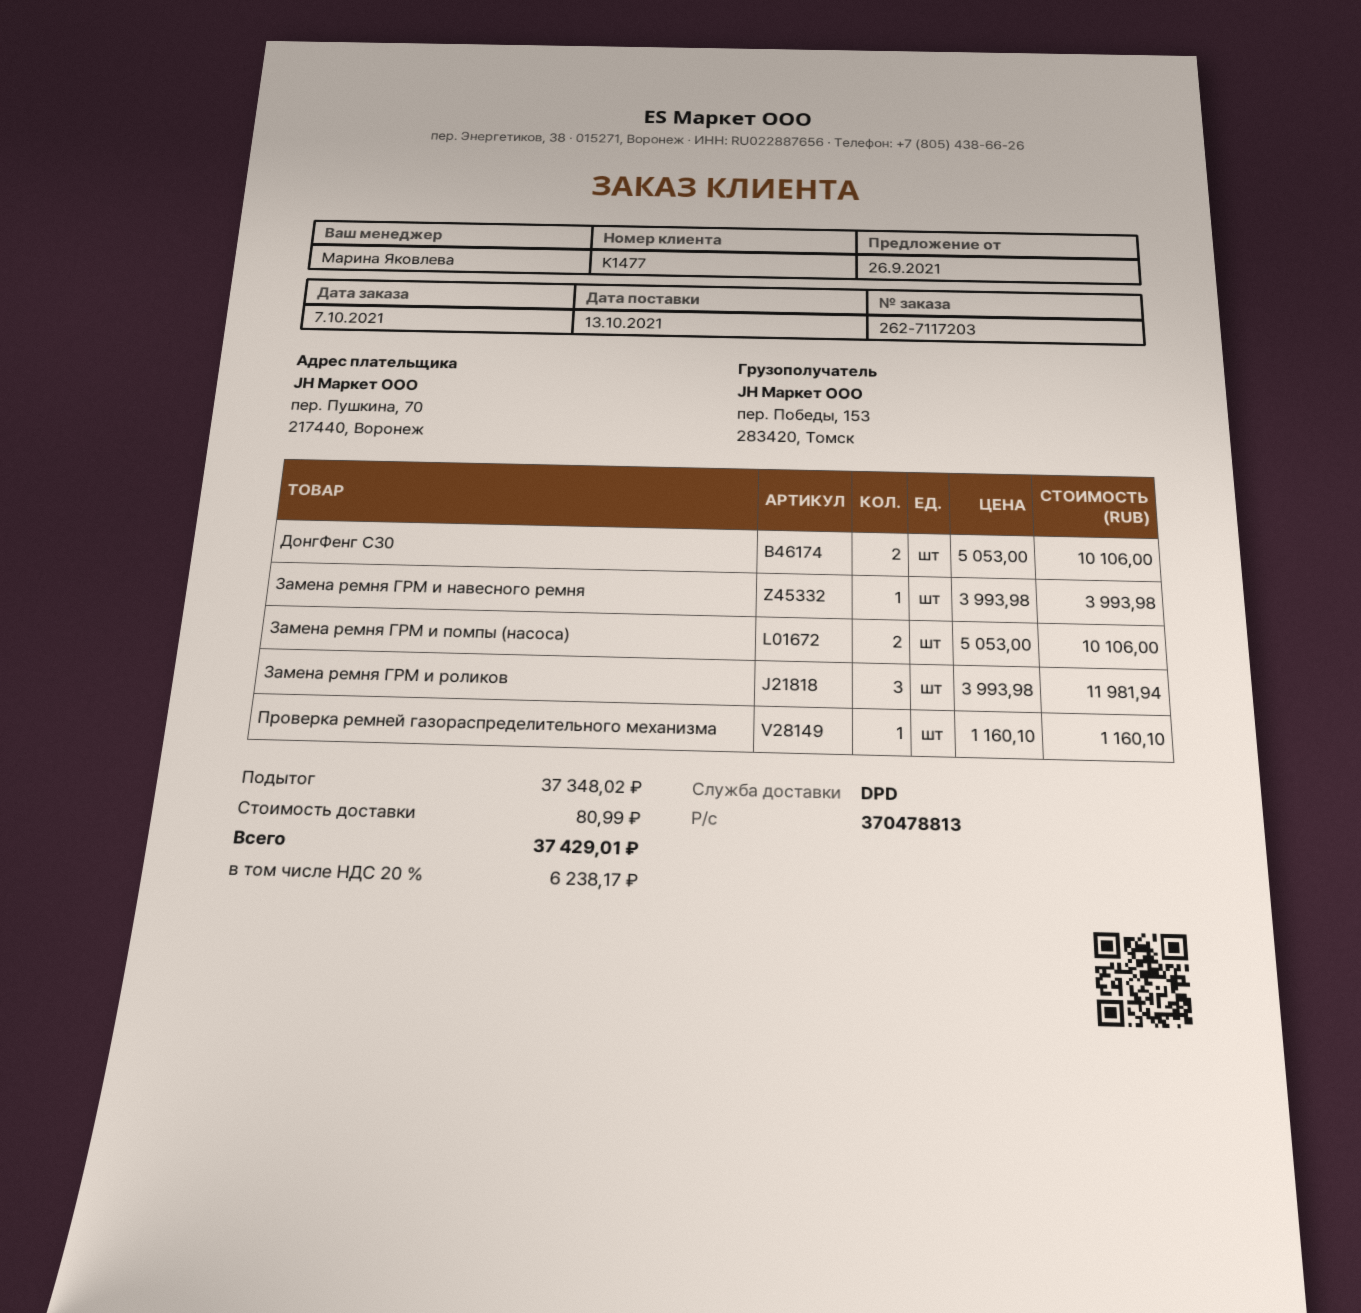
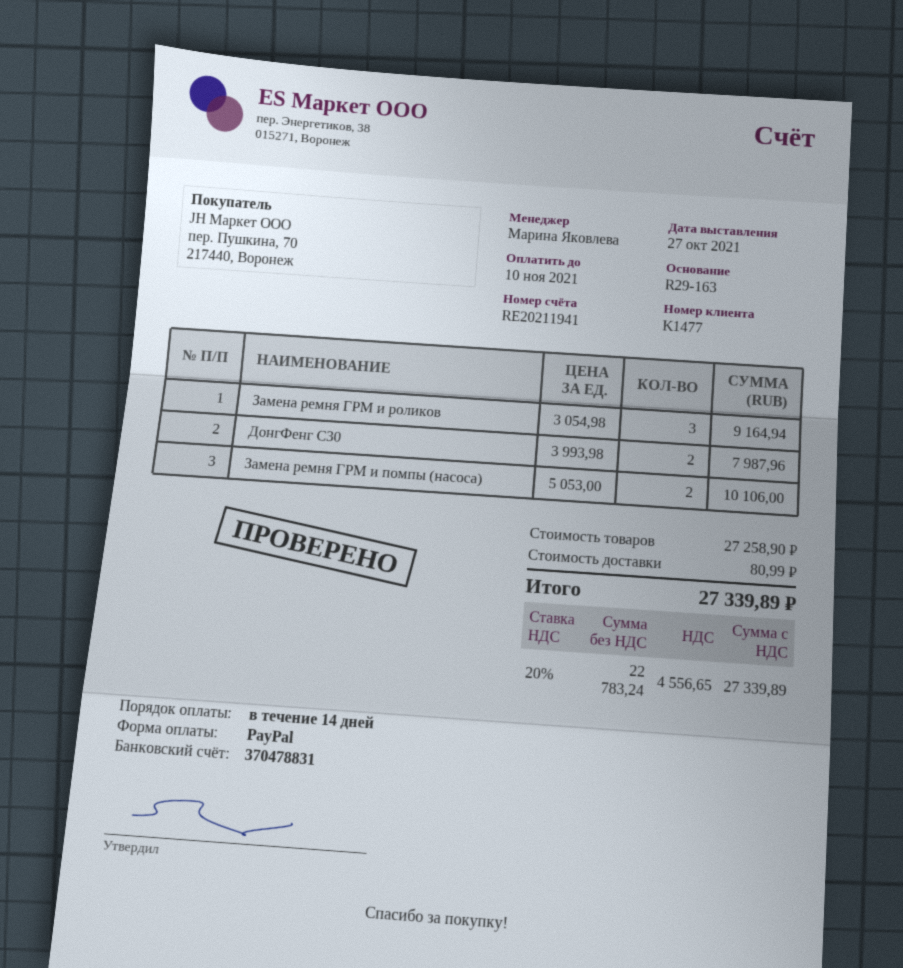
bank account: 370478813 -> 370478831
ДонгФенг С30: 2 x 5053.00 = 10106.00 -> 2 x 3993.98 = 7987.96
Замена ремня ГРМ и навесного ремня: 1 x 3993.98 = 3993.98 -> none
Замена ремня ГРМ и роликов: 3 x 3993.98 = 11981.94 -> 3 x 3054.98 = 9164.94
Проверка ремней газораспределительного механизма: 1 x 1160.10 = 1160.10 -> none
subtotal: 37348.02 -> 27258.90
tax: 20% = 6238.17 -> 20% = 4556.65
total: 37429.01 -> 27339.89

